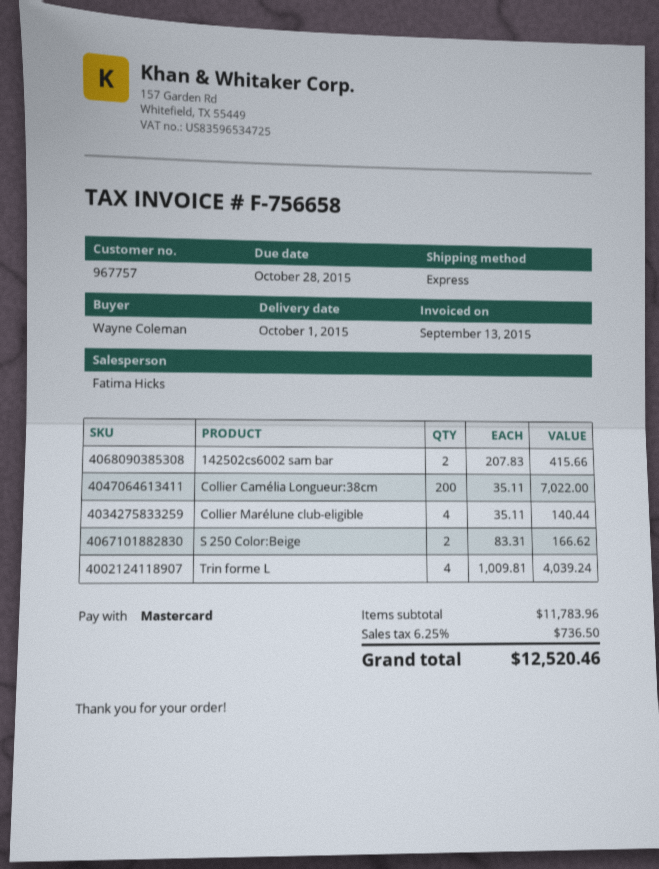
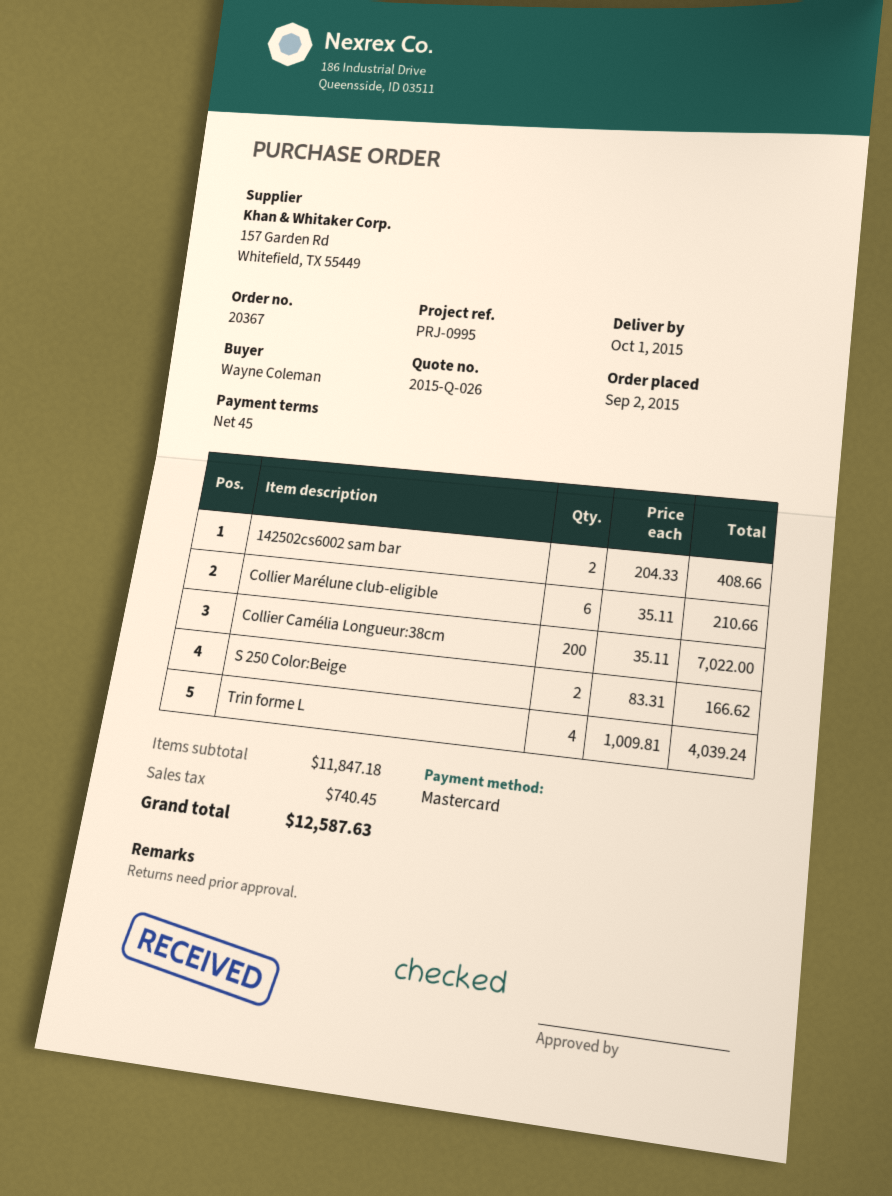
142502cs6002 sam bar: 2 x 207.83 = 415.66 -> 2 x 204.33 = 408.66
Collier Marélune club-eligible: 4 x 35.11 = 140.44 -> 6 x 35.11 = 210.66
subtotal: 11783.96 -> 11847.18
tax: 736.50 -> 740.45
total: 12520.46 -> 12587.63

